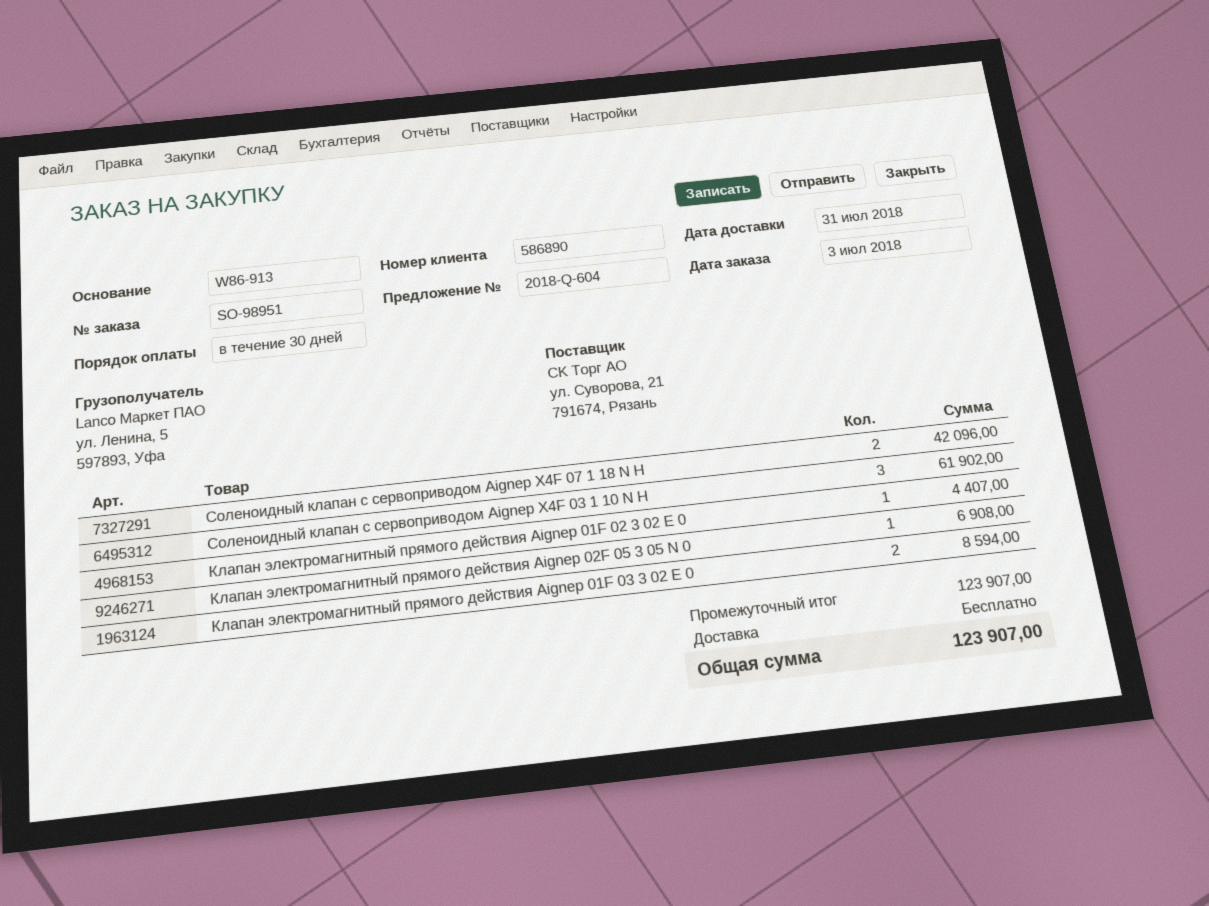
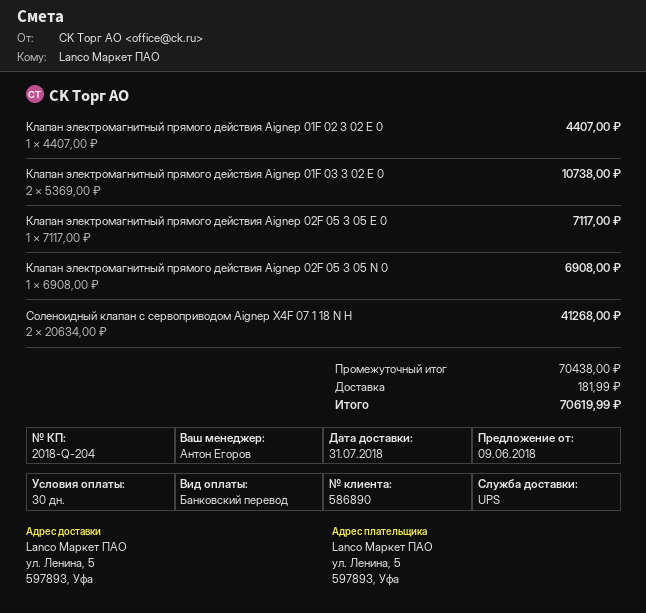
quote number: 2018-Q-604 -> 2018-Q-204
Соленоидный клапан с сервоприводом Aignep X4F 07 1 18 N H: 2 for 42096.00 -> 2 for 41268.00
Соленоидный клапан с сервоприводом Aignep X4F 03 1 10 N H: 3 for 61902.00 -> none
Клапан электромагнитный прямого действия Aignep 01F 03 3 02 E 0: 2 for 8594.00 -> 2 for 10738.00
Клапан электромагнитный прямого действия Aignep 02F 05 3 05 E 0: none -> 1 for 7117.00
subtotal: 123907.00 -> 70438.00
shipping: 0.00 -> 181.99
total: 123907.00 -> 70619.99

